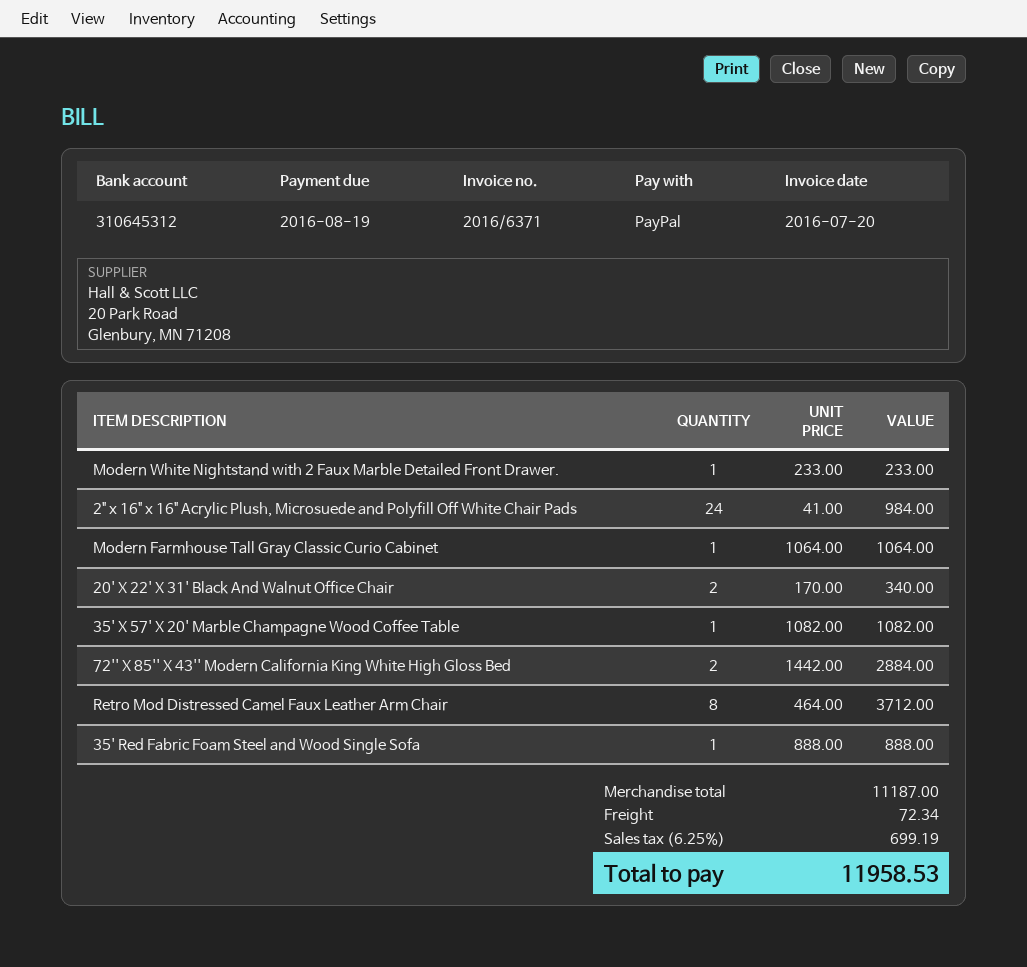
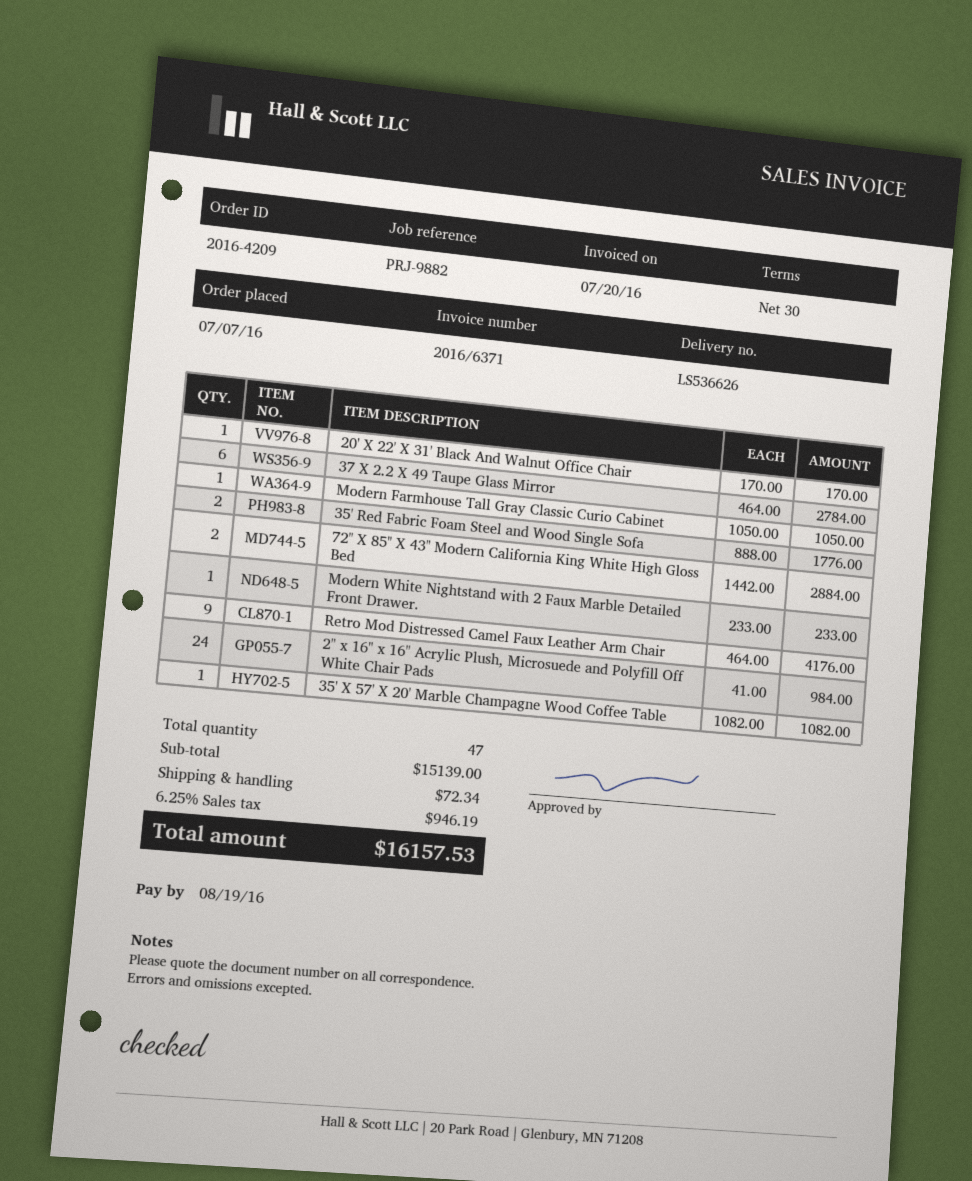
Modern Farmhouse Tall Gray Classic Curio Cabinet: 1 x 1064.00 = 1064.00 -> 1 x 1050.00 = 1050.00
20' X 22' X 31' Black And Walnut Office Chair: 2 x 170.00 = 340.00 -> 1 x 170.00 = 170.00
Retro Mod Distressed Camel Faux Leather Arm Chair: 8 x 464.00 = 3712.00 -> 9 x 464.00 = 4176.00
35' Red Fabric Foam Steel and Wood Single Sofa: 1 x 888.00 = 888.00 -> 2 x 888.00 = 1776.00
37 X 2.2 X 49 Taupe Glass Mirror: none -> 6 x 464.00 = 2784.00
subtotal: 11187.00 -> 15139.00
tax: 6.25% = 699.19 -> 6.25% = 946.19
total: 11958.53 -> 16157.53

